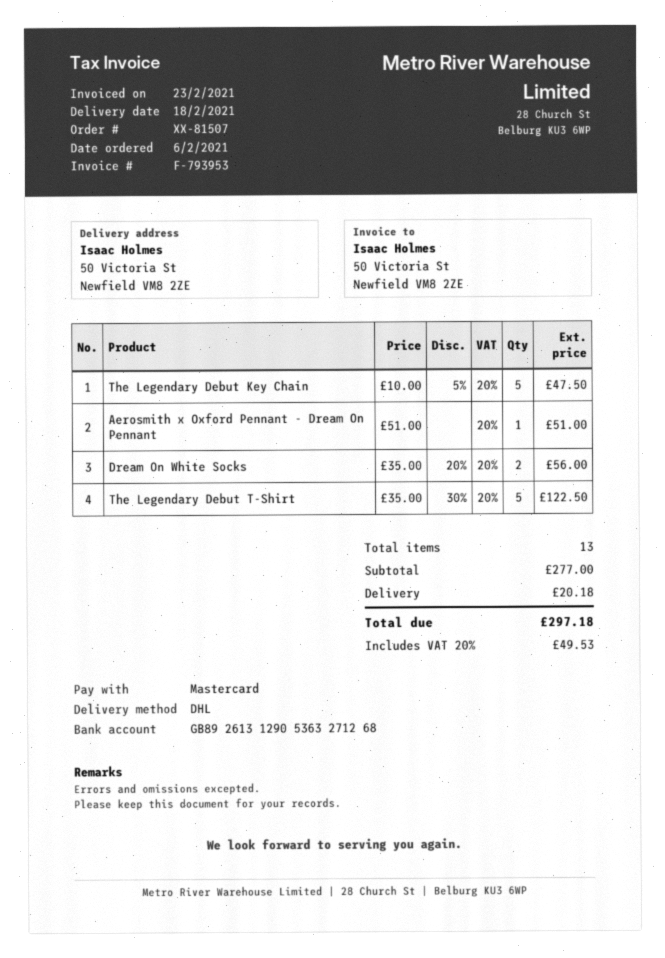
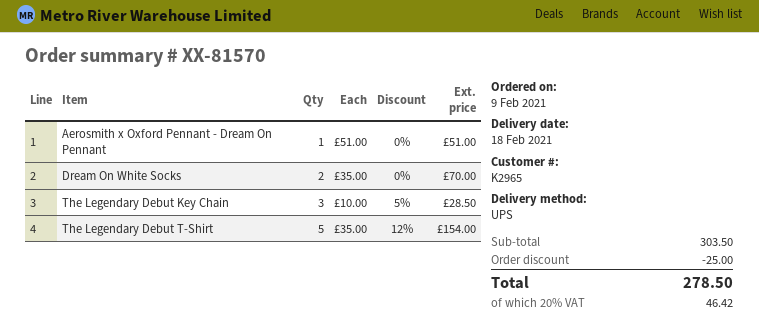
order number: XX-81507 -> XX-81570
order date: 2021-02-06 -> 2021-02-09
shipping method: DHL -> UPS
The Legendary Debut Key Chain: 5 x 10.00 - 5% = 47.50 -> 3 x 10.00 - 5% = 28.50
Dream On White Socks: 2 x 35.00 - 20% = 56.00 -> 2 x 35.00 = 70.00
The Legendary Debut T-Shirt: 5 x 35.00 - 30% = 122.50 -> 5 x 35.00 - 12% = 154.00
subtotal: 277.00 -> 303.50
discount: none -> 25.00
shipping: 20.18 -> none
tax: 20% = 49.53 -> 20% = 46.42
total: 297.18 -> 278.50

